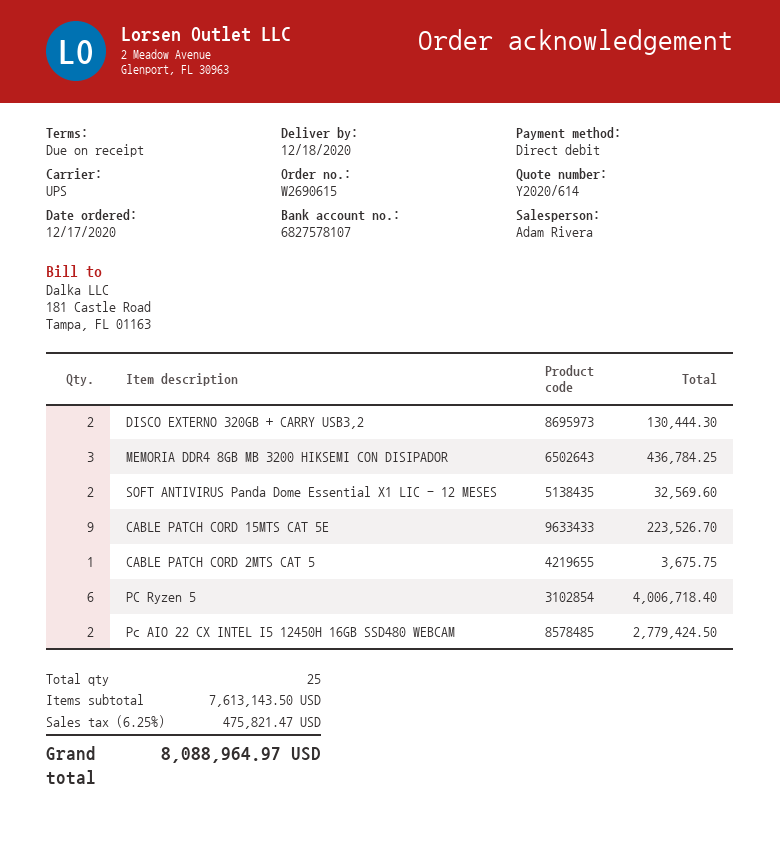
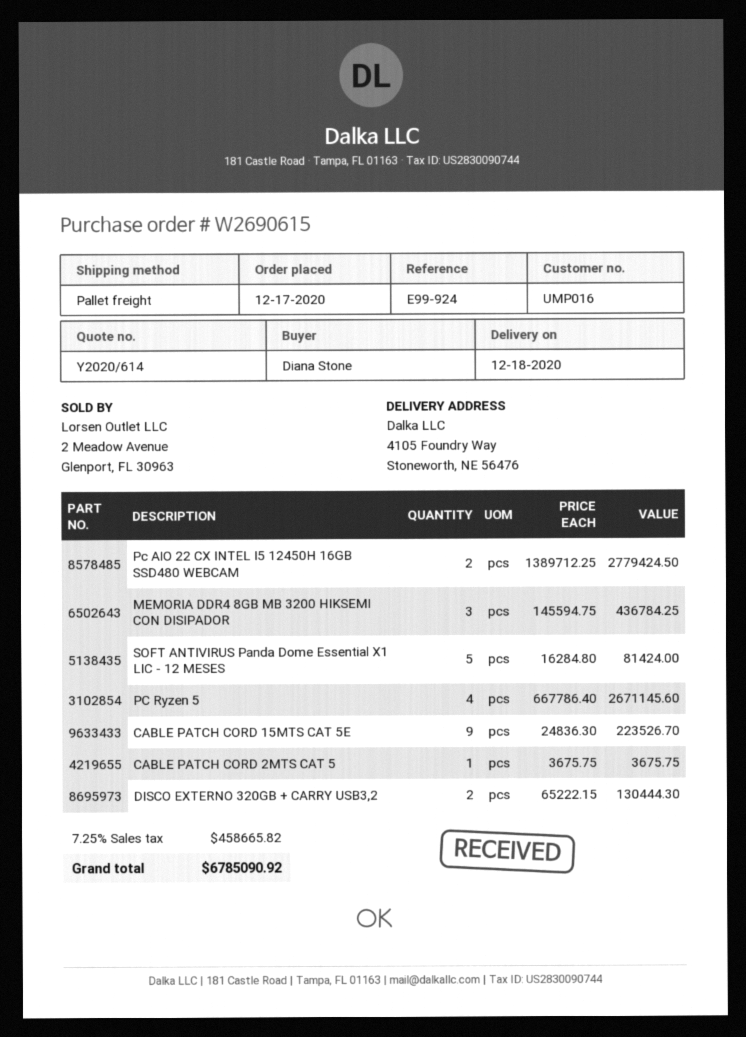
shipping method: UPS -> pallet freight
SOFT ANTIVIRUS Panda Dome Essential X1 LIC - 12 MESES: 2 for 32569.60 -> 5 for 81424.00
PC Ryzen 5: 6 for 4006718.40 -> 4 for 2671145.60
tax: 6.25% = 475821.47 -> 7.25% = 458665.82
total: 8088964.97 -> 6785090.92

